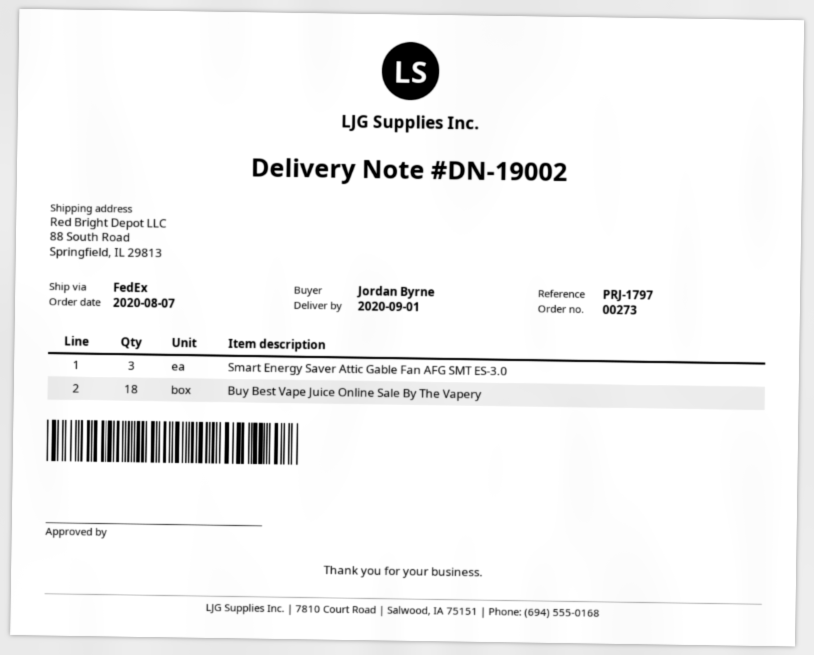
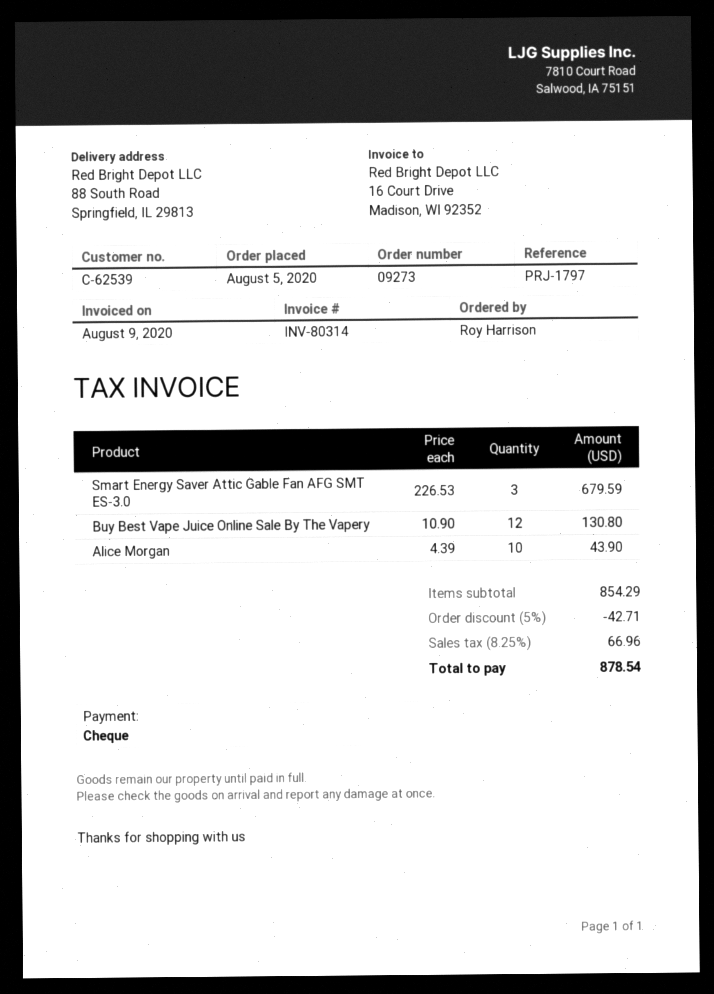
order number: 00273 -> 09273
order date: 2020-08-07 -> 2020-08-05
ordered by: Jordan Byrne -> Roy Harrison
Buy Best Vape Juice Online Sale By The Vapery: 18 -> 12
Alice Morgan: none -> 10

